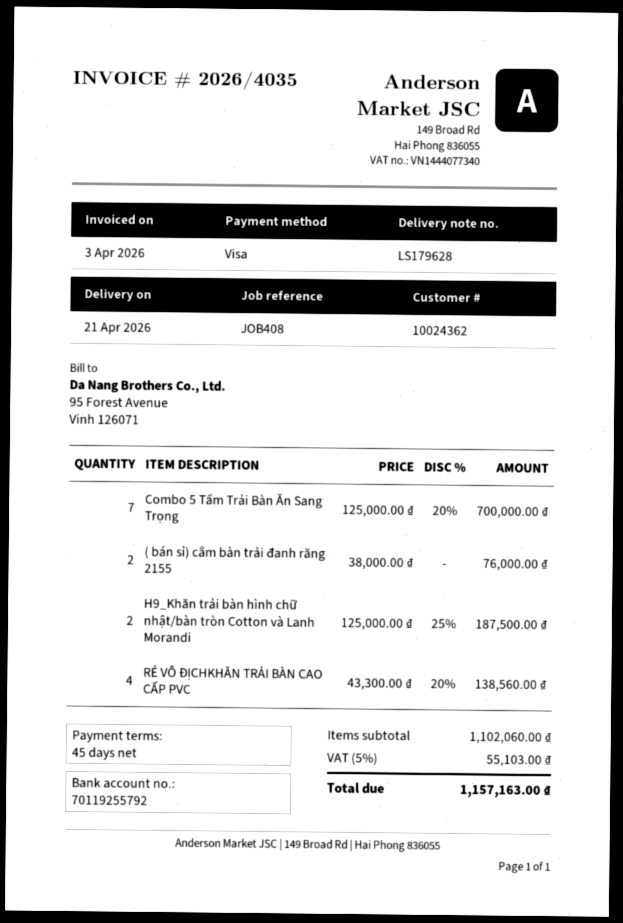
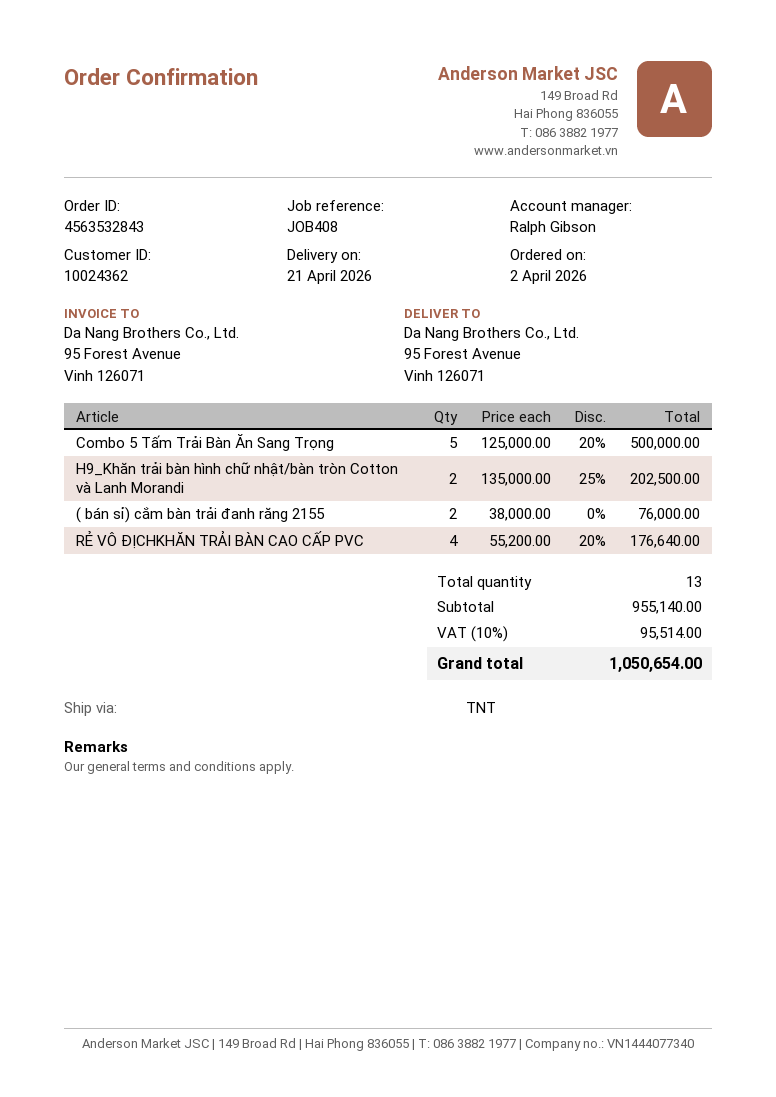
Combo 5 Tấm Trải Bàn Ăn Sang Trọng: 7 x 125000.00 - 20% = 700000.00 -> 5 x 125000.00 - 20% = 500000.00
H9_Khăn trải bàn hình chữ nhật/bàn tròn Cotton và Lanh Morandi: 2 x 125000.00 - 25% = 187500.00 -> 2 x 135000.00 - 25% = 202500.00
RẺ VÔ ĐỊCHKHĂN TRẢI BÀN CAO CẤP PVC: 4 x 43300.00 - 20% = 138560.00 -> 4 x 55200.00 - 20% = 176640.00
subtotal: 1102060.00 -> 955140.00
tax: 5% = 55103.00 -> 10% = 95514.00
total: 1157163.00 -> 1050654.00

